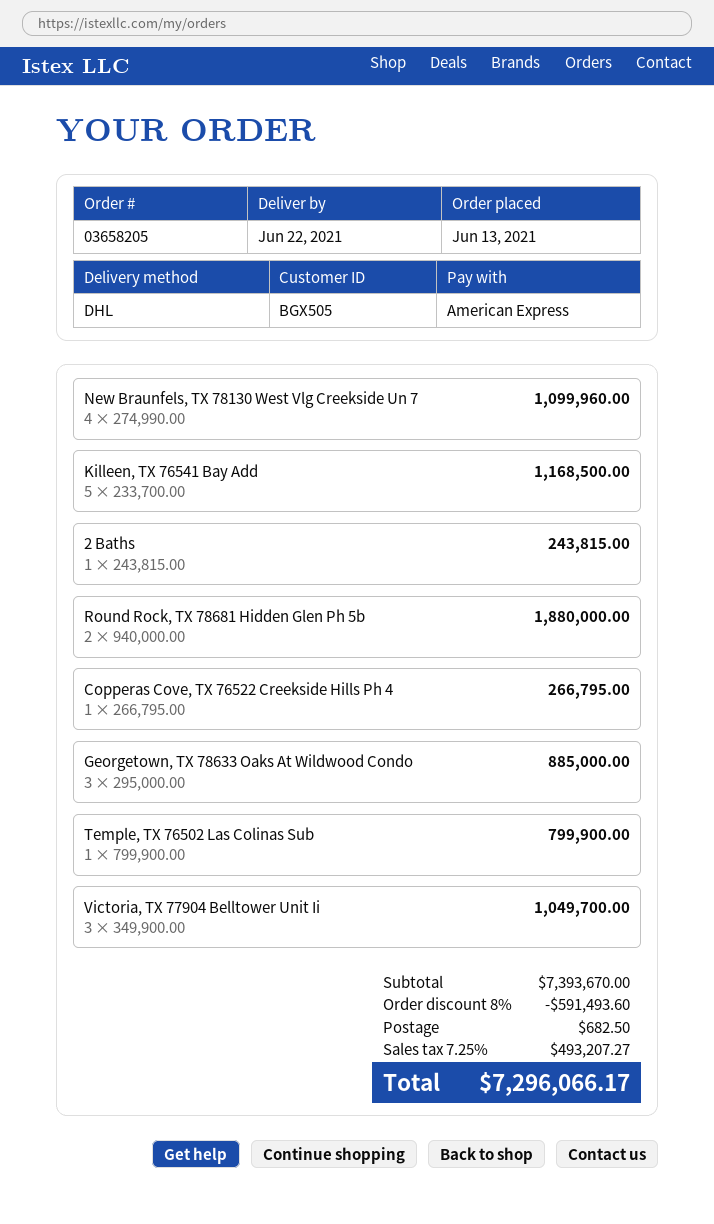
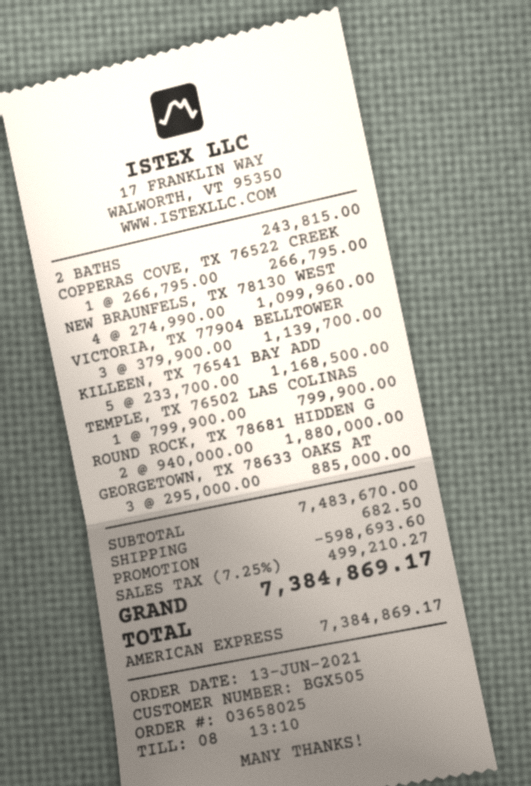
order number: 03658205 -> 03658025
Victoria, TX 77904 Belltower Unit Ii: 3 x 349900.00 = 1049700.00 -> 3 x 379900.00 = 1139700.00
subtotal: 7393670.00 -> 7483670.00
discount: 591493.60 -> 598693.60
tax: 7.25% = 493207.27 -> 7.25% = 499210.27
total: 7296066.17 -> 7384869.17

